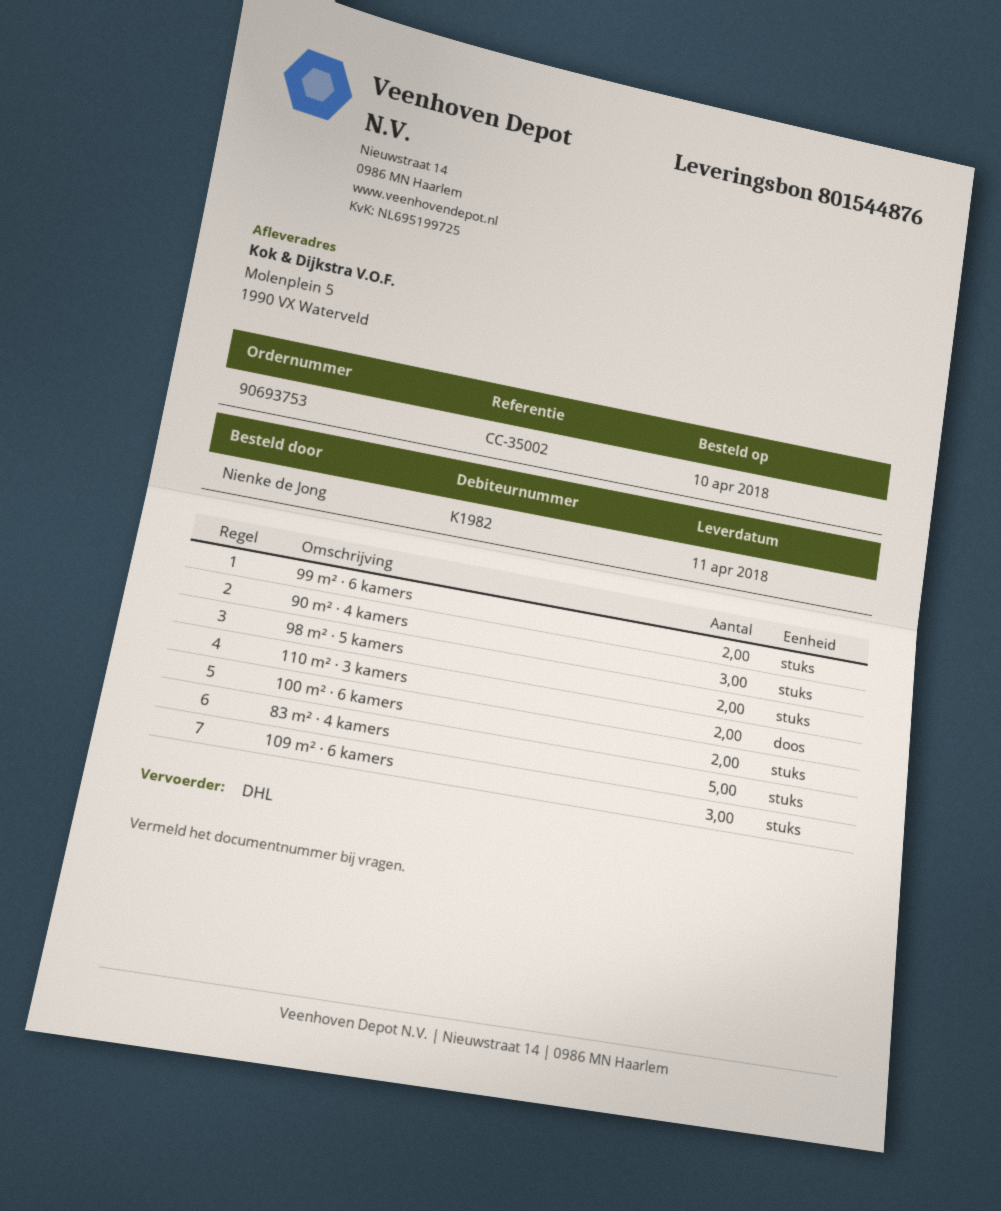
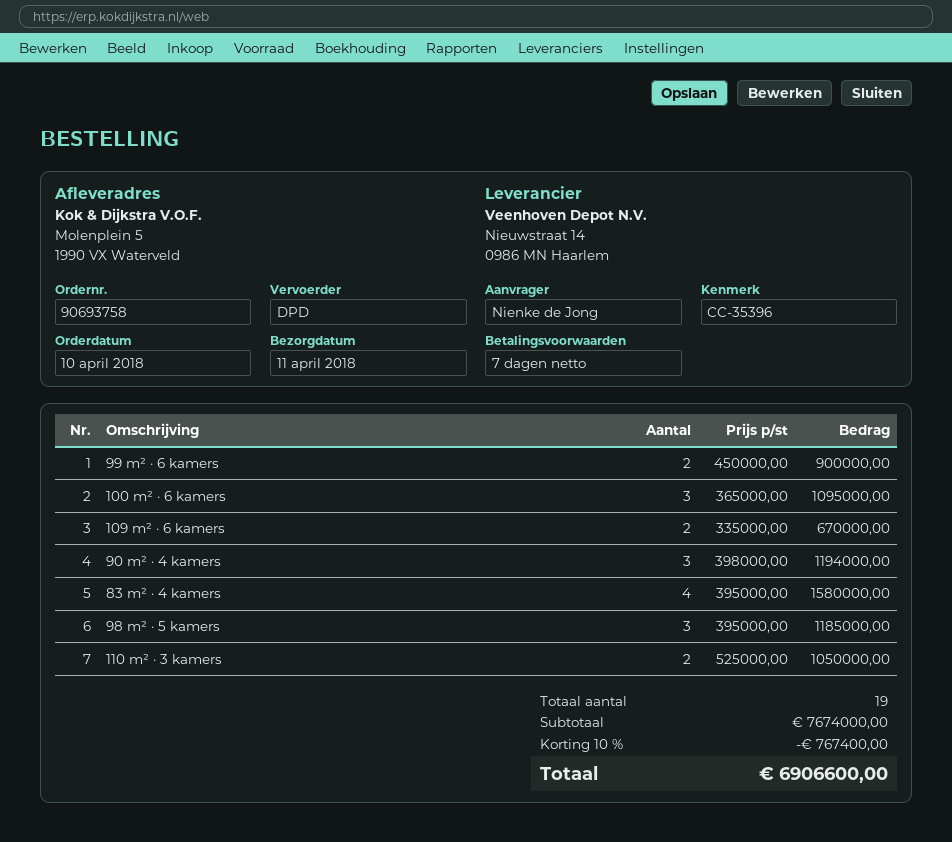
order number: 90693753 -> 90693758
reference: CC-35002 -> CC-35396
shipping method: DHL -> DPD
98 m² · 5 kamers: 2 -> 3
100 m² · 6 kamers: 2 -> 3
83 m² · 4 kamers: 5 -> 4
109 m² · 6 kamers: 3 -> 2

